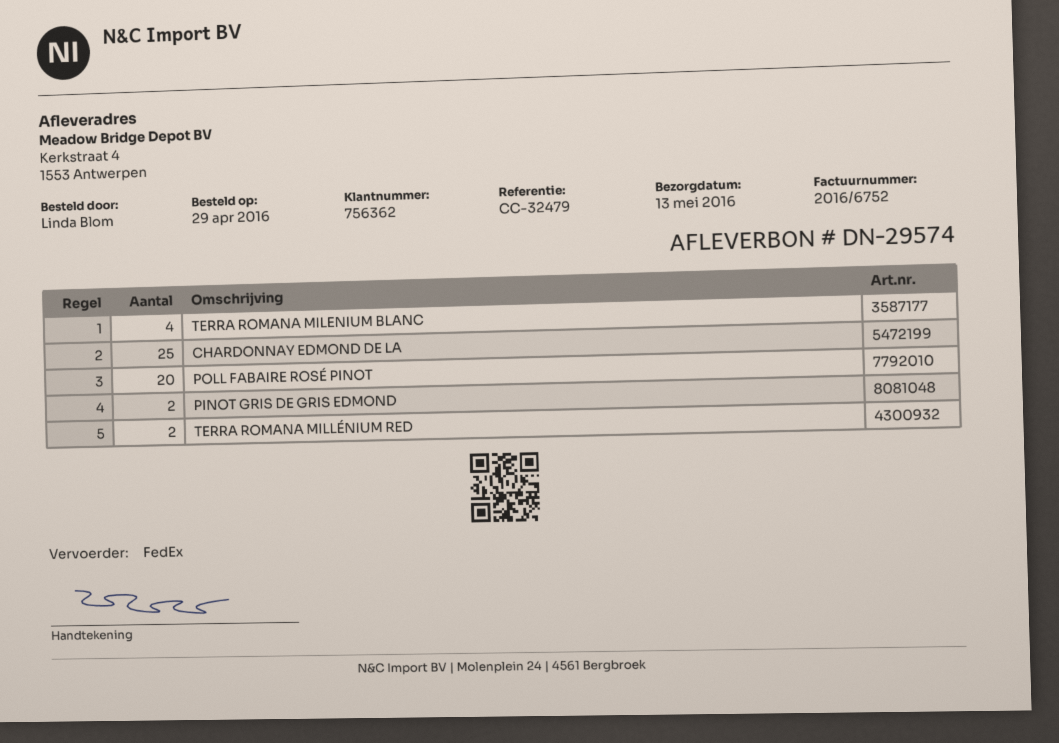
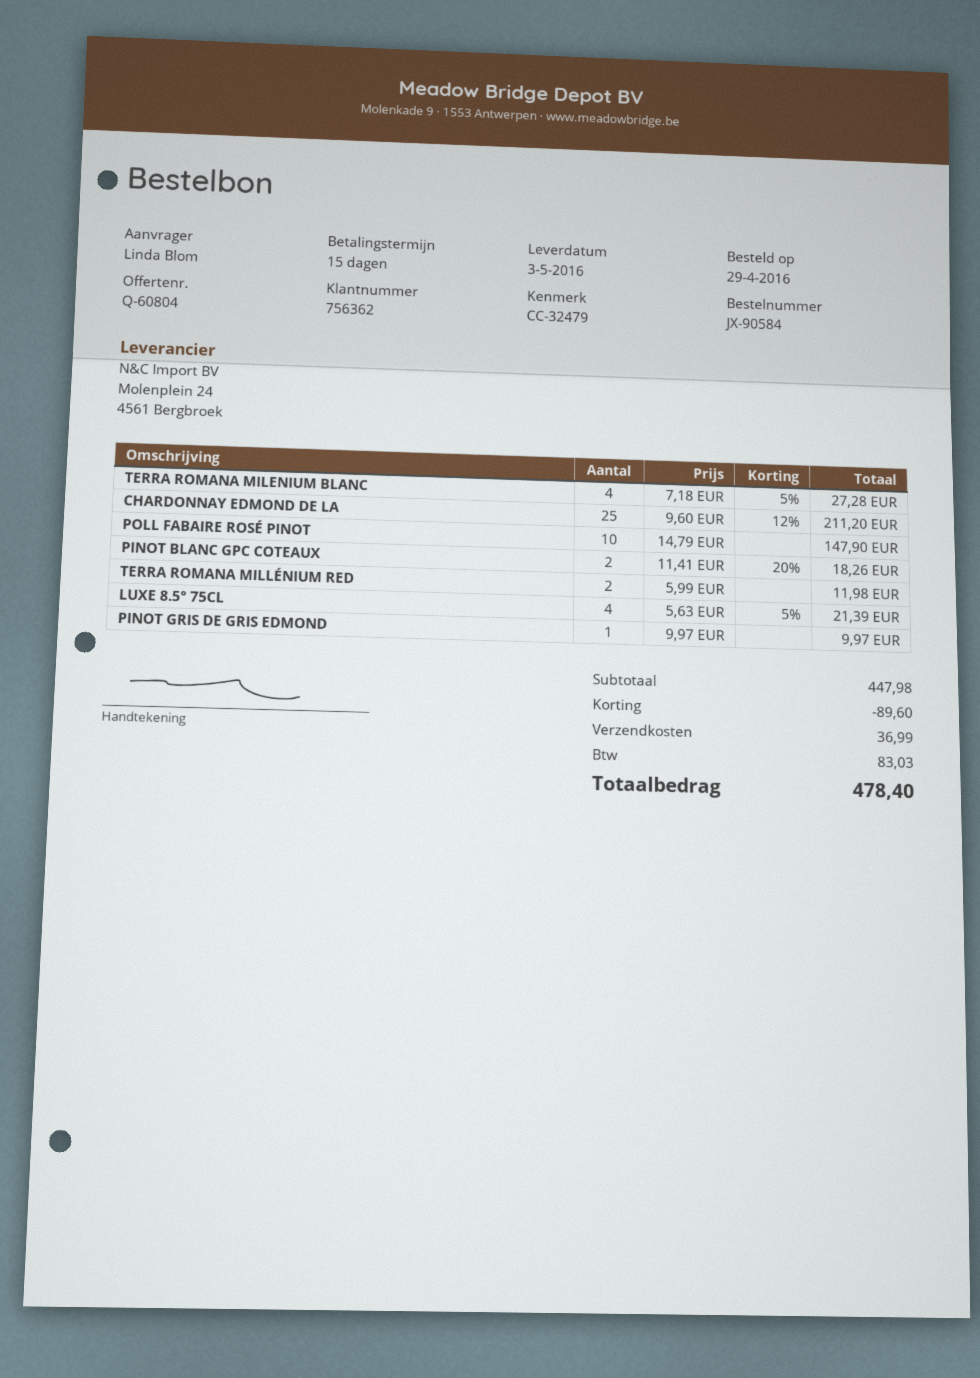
delivery date: 2016-05-13 -> 2016-05-03
POLL FABAIRE ROSÉ PINOT: 20 -> 10
PINOT GRIS DE GRIS EDMOND: 2 -> 1
PINOT BLANC GPC COTEAUX: none -> 2
LUXE 8.5° 75CL: none -> 4

